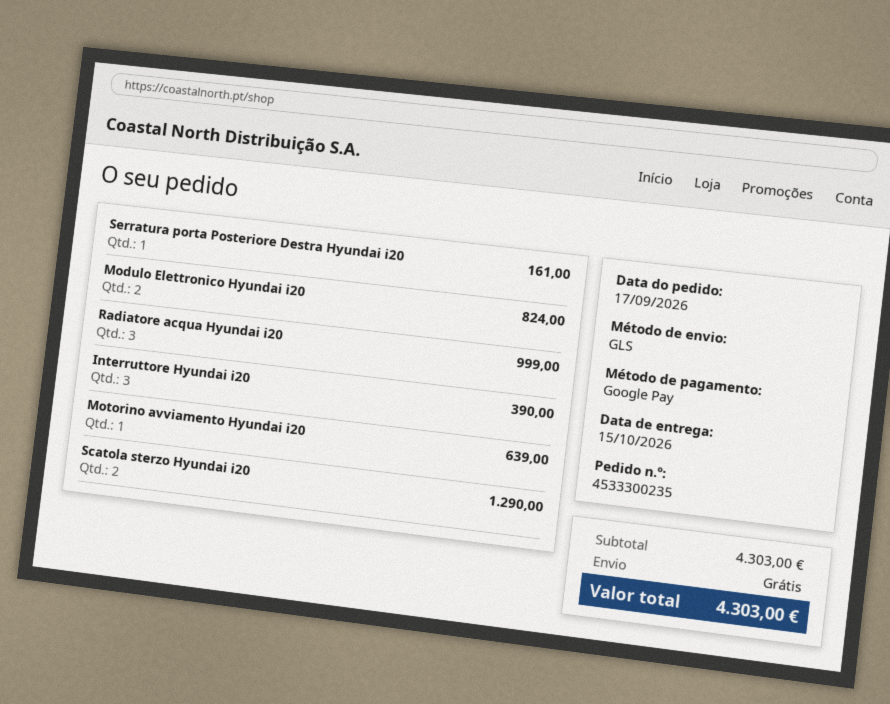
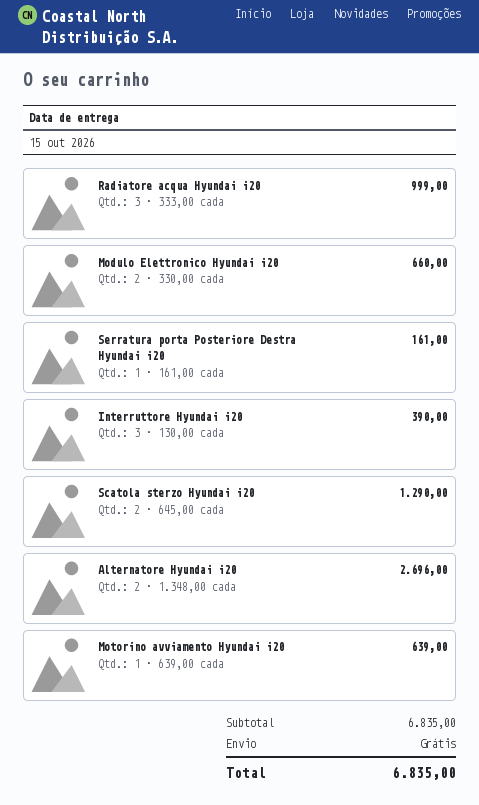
Modulo Elettronico Hyundai i20: 2 for 824.00 -> 2 for 660.00
Alternatore Hyundai i20: none -> 2 for 2696.00
subtotal: 4303.00 -> 6835.00
total: 4303.00 -> 6835.00

